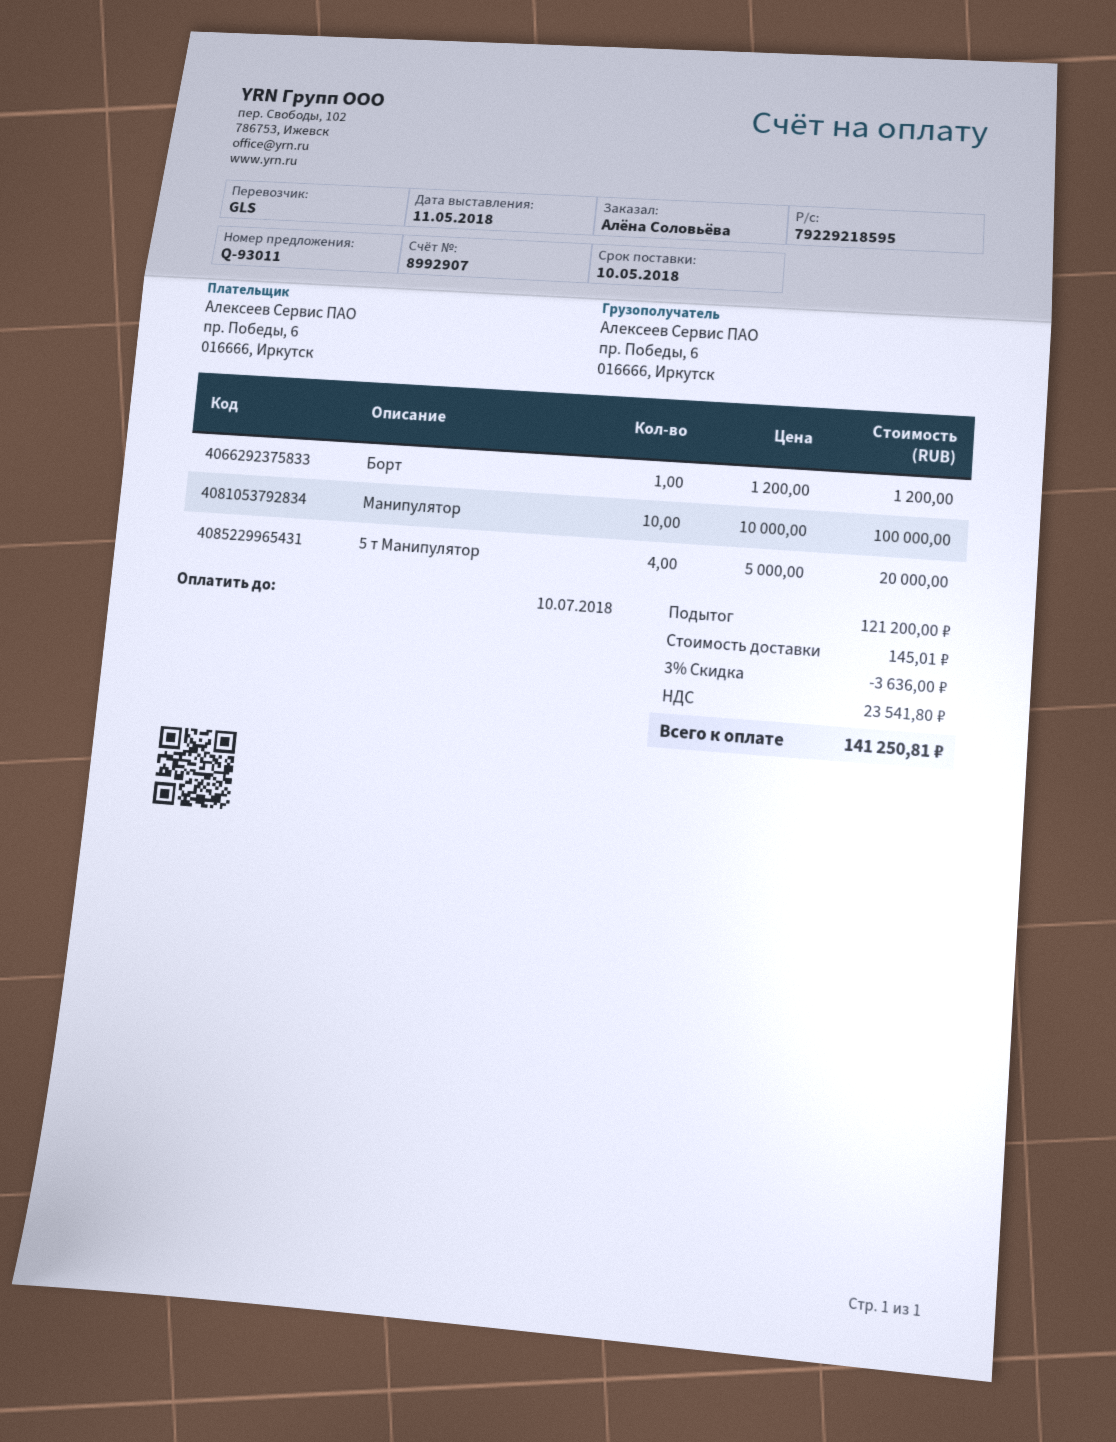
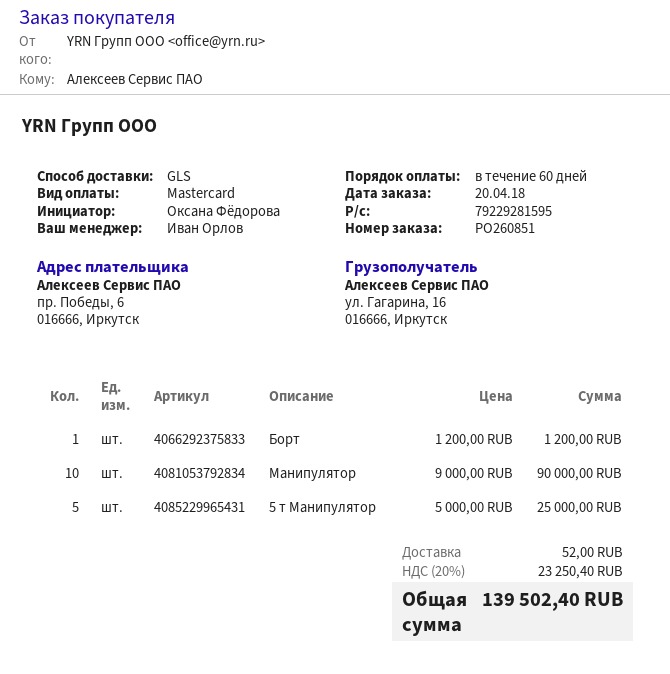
ordered by: Алёна Соловьёва -> Оксана Фёдорова
bank account: 79229218595 -> 79229281595
ship to: пр. Победы, 6, 016666, Иркутск -> ул. Гагарина, 16, 016666, Иркутск
Манипулятор: 10 x 10000.00 = 100000.00 -> 10 x 9000.00 = 90000.00
5 т Манипулятор: 4 x 5000.00 = 20000.00 -> 5 x 5000.00 = 25000.00
discount: 3% = 3636.00 -> none
shipping: 145.01 -> 52.00
tax: 23541.80 -> 23250.40
total: 141250.81 -> 139502.40

